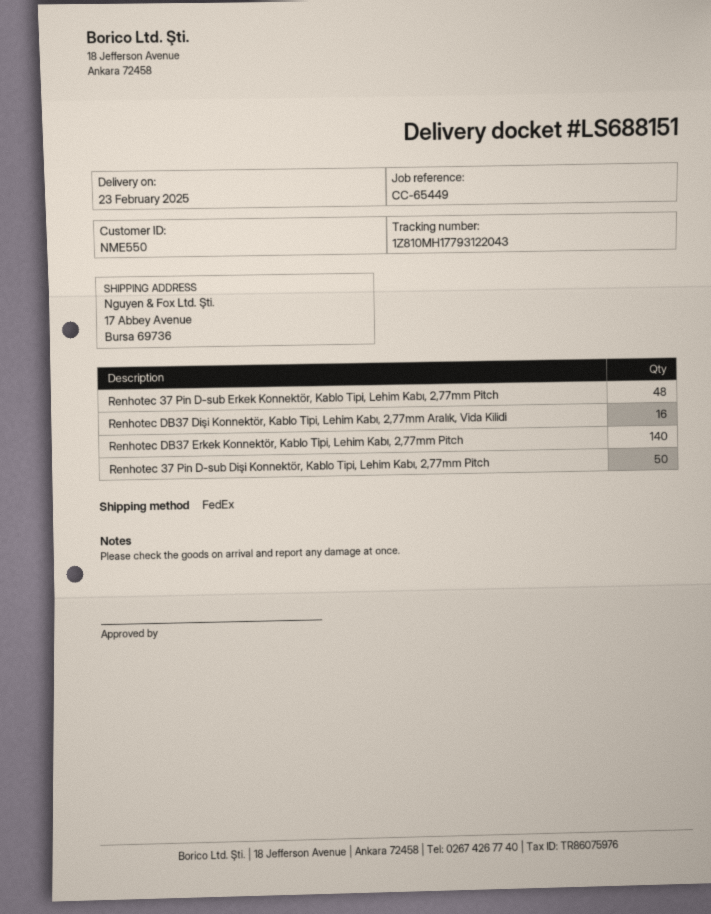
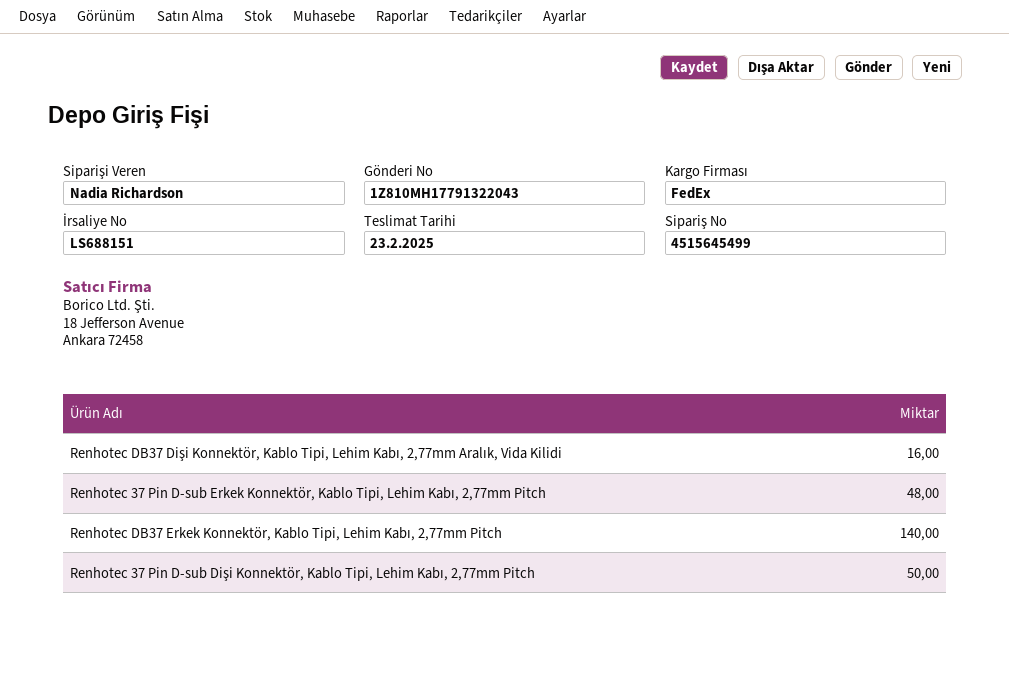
tracking number: 1Z810MH17793122043 -> 1Z810MH17791322043

